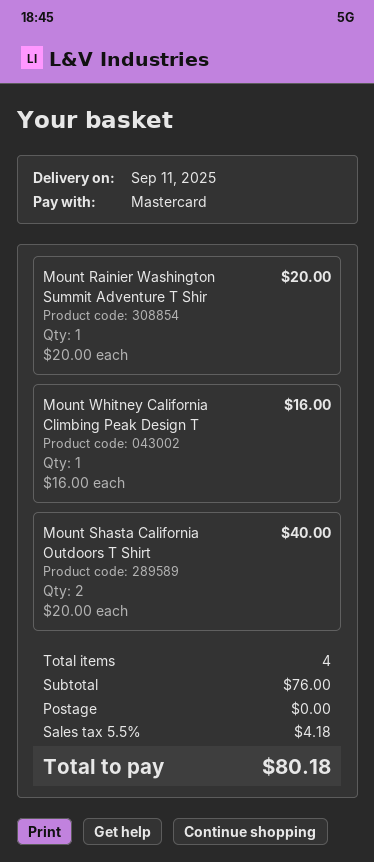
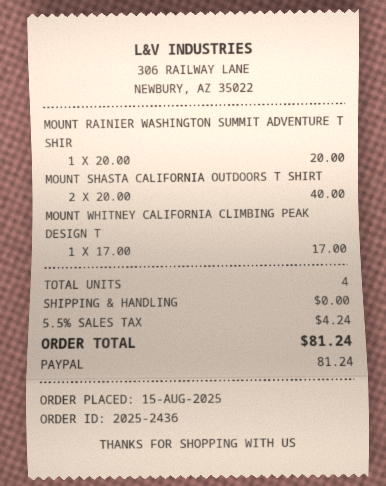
payment method: Mastercard -> PayPal
Mount Whitney California Climbing Peak Design T: 1 x 16.00 = 16.00 -> 1 x 17.00 = 17.00
tax: 5.5% = 4.18 -> 5.5% = 4.24
total: 80.18 -> 81.24

